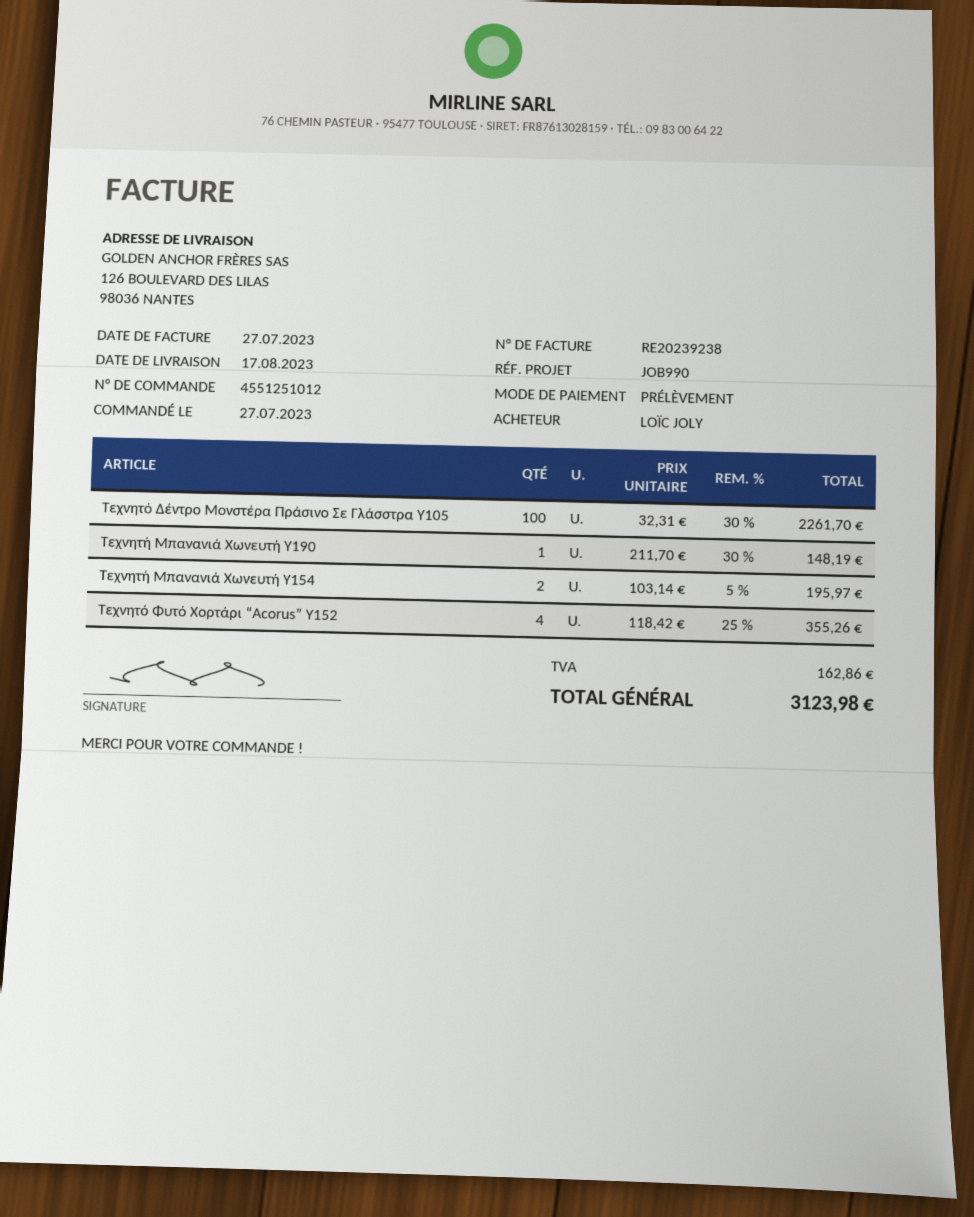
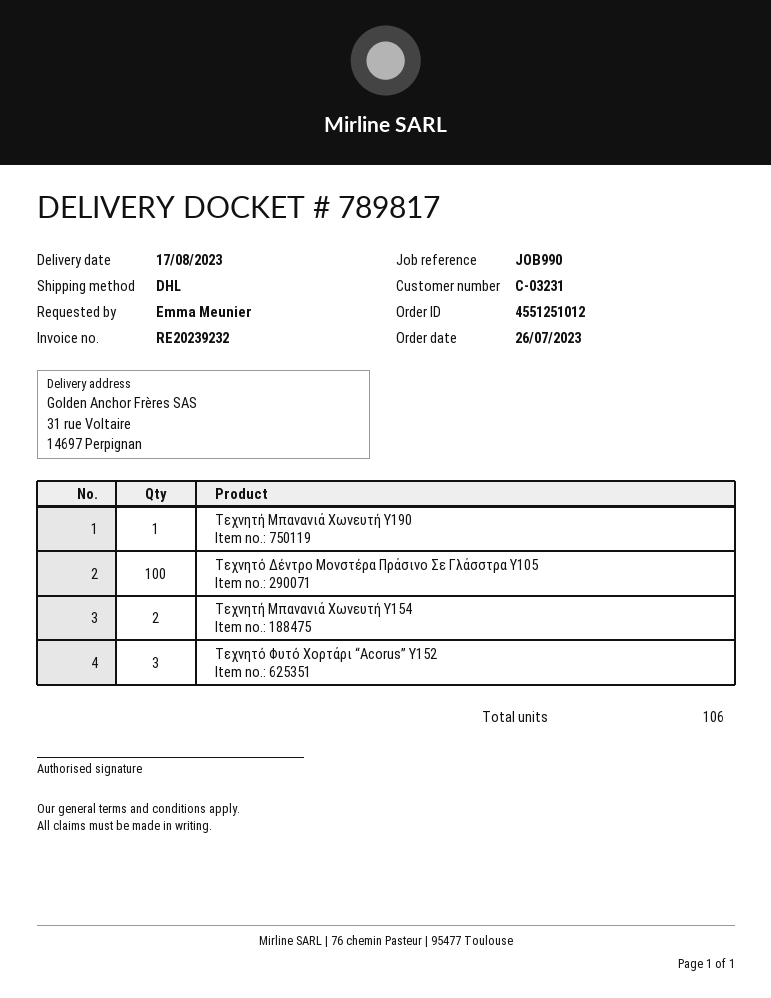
order date: 2023-07-27 -> 2023-07-26
invoice number: RE20239238 -> RE20239232
ordered by: LOÏC JOLY -> Emma Meunier
ship to: 126 BOULEVARD DES LILAS, 98036 NANTES -> 31 rue Voltaire, 14697 Perpignan
Τεχνητό Φυτό Χορτάρι “Acorus” Υ152: 4 -> 3

